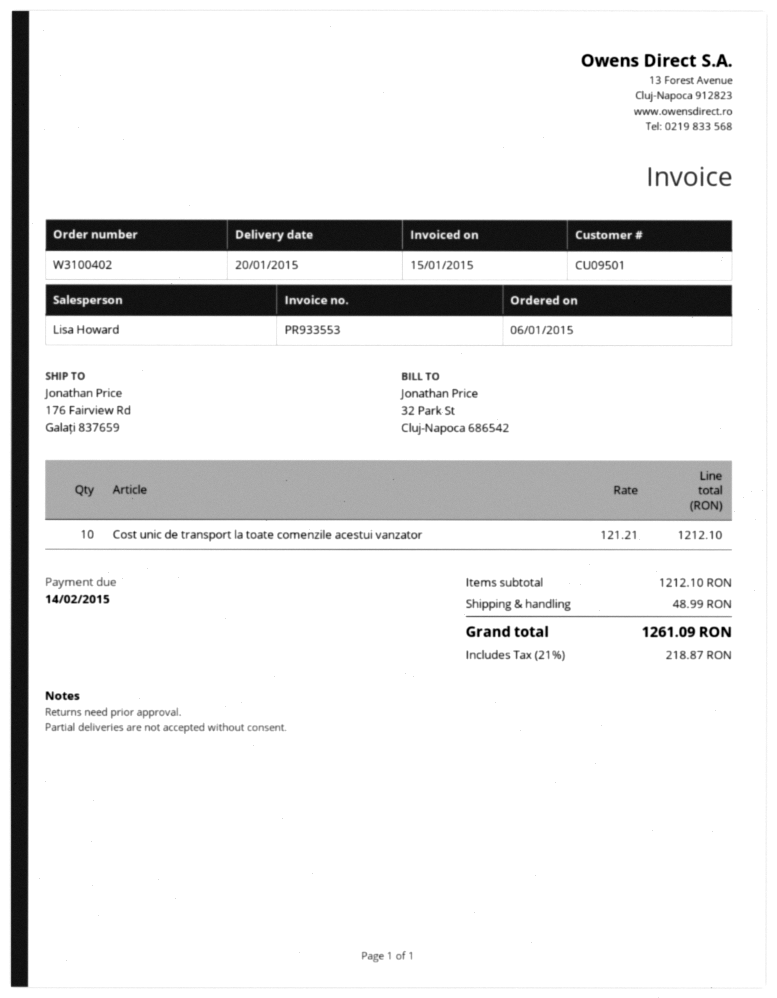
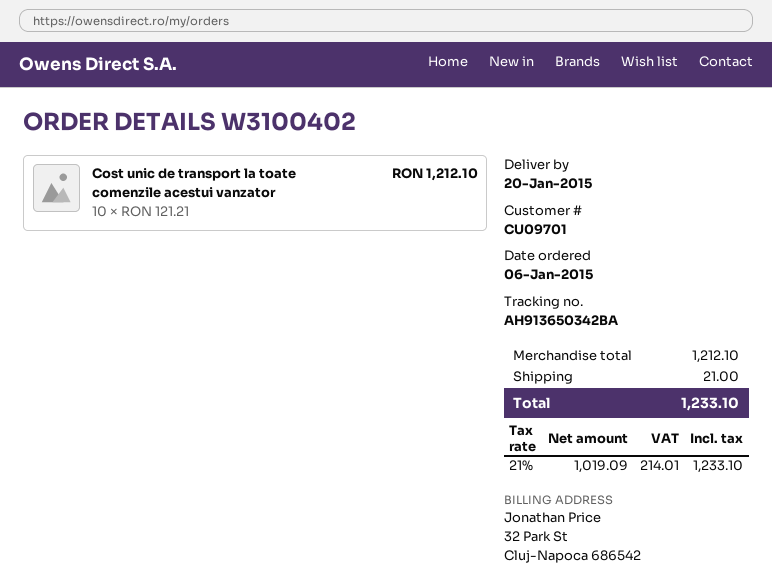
customer number: CU09501 -> CU09701
shipping: 48.99 -> 21.00
tax: 21% = 218.87 -> 21% = 214.01
total: 1261.09 -> 1233.10

